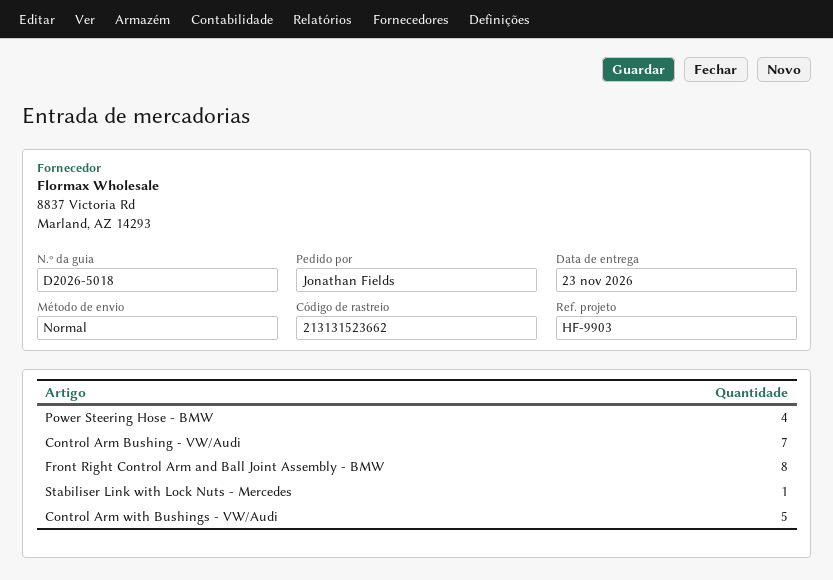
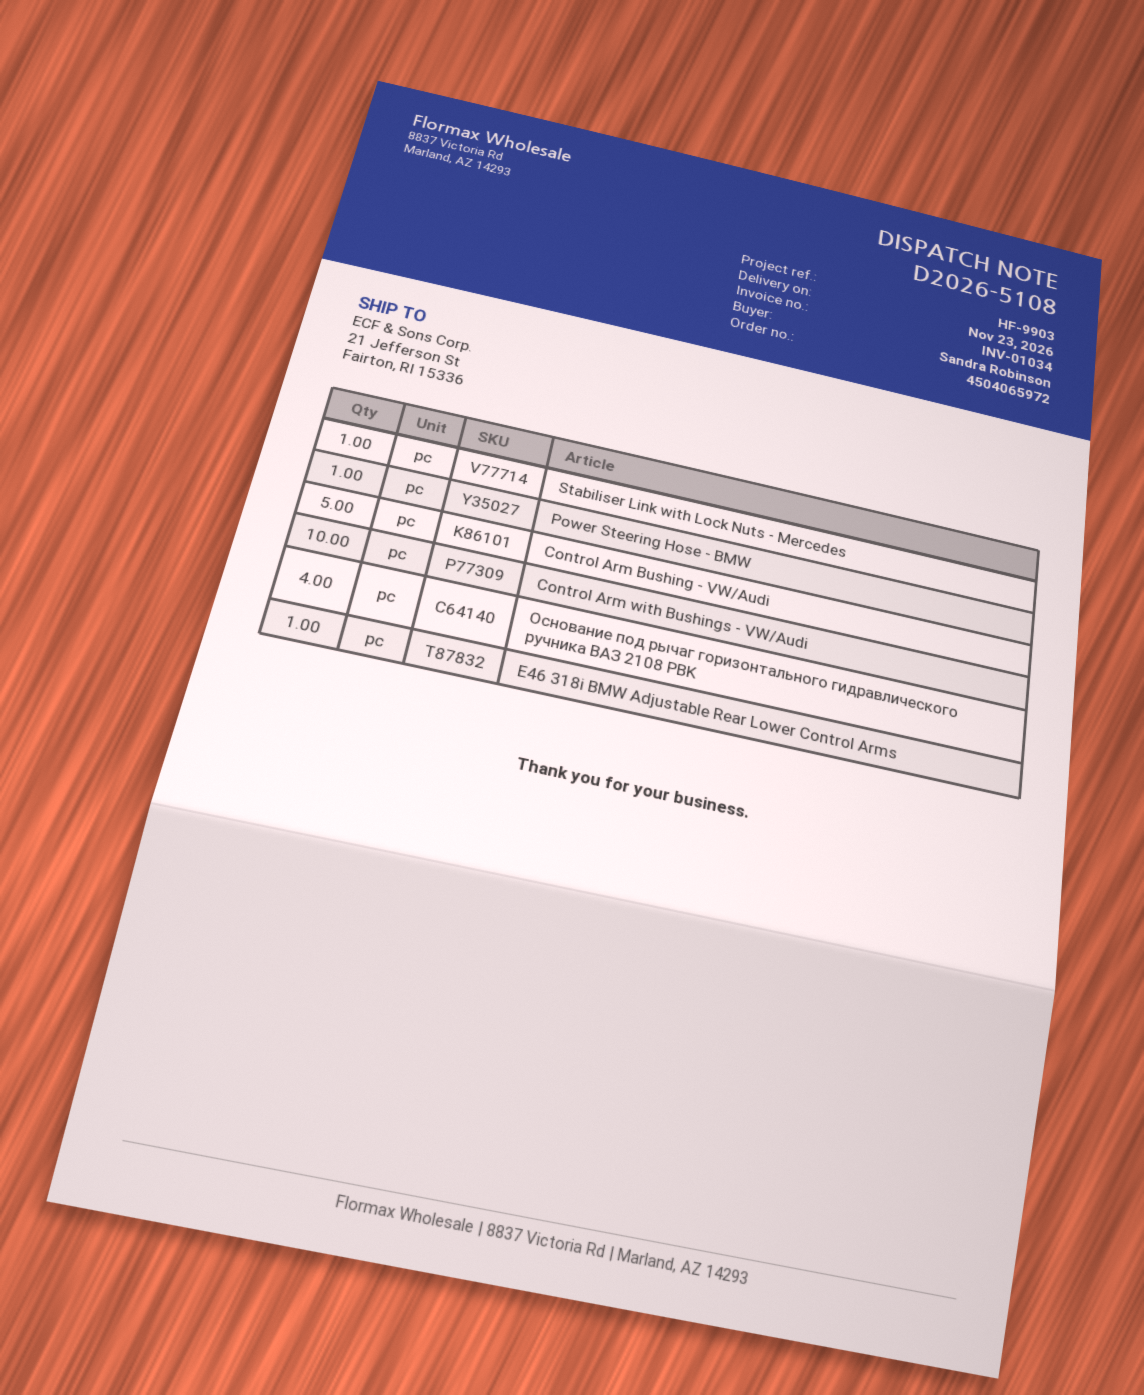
delivery note number: D2026-5018 -> D2026-5108
ordered by: Jonathan Fields -> Sandra Robinson
Power Steering Hose - BMW: 4 -> 1
Control Arm Bushing - VW/Audi: 7 -> 5
Front Right Control Arm and Ball Joint Assembly - BMW: 8 -> none
Control Arm with Bushings - VW/Audi: 5 -> 10
Основание под рычаг горизонтального гидравлического ручника ВАЗ 2108 PBK: none -> 4
E46 318i BMW Adjustable Rear Lower Control Arms: none -> 1

